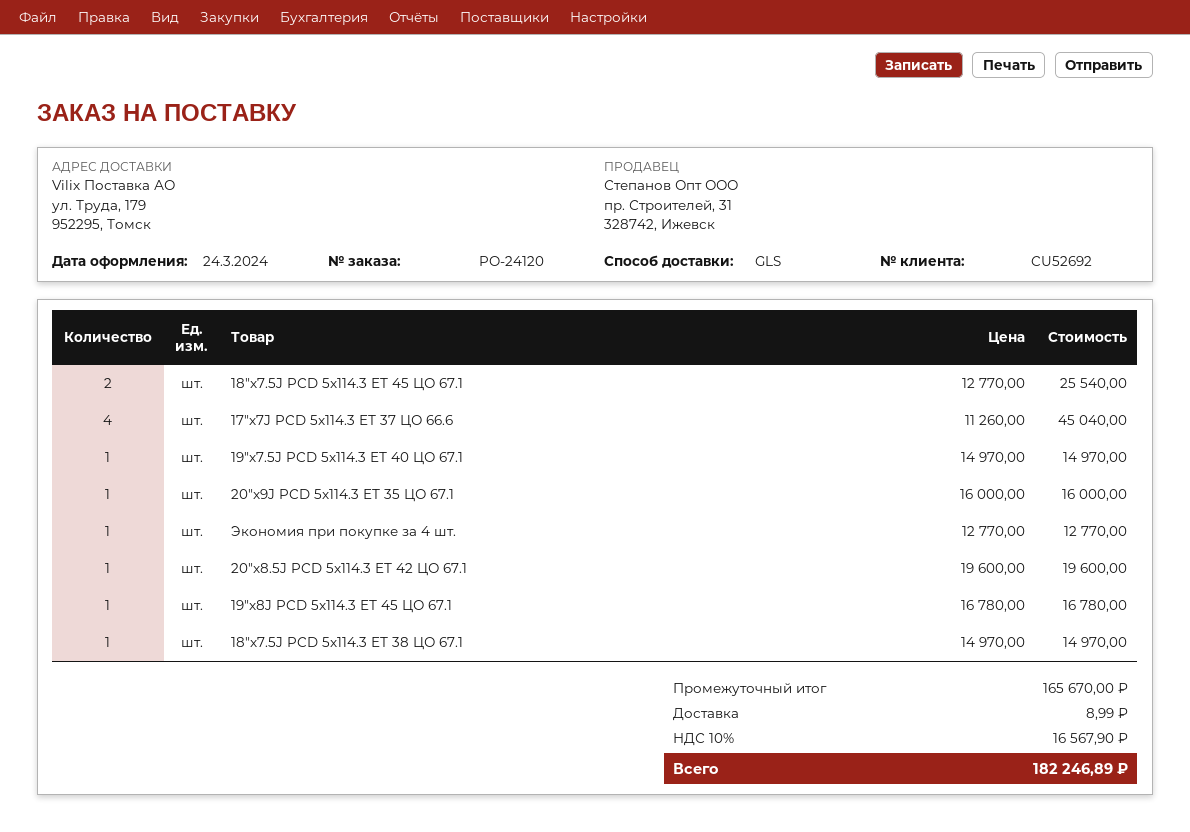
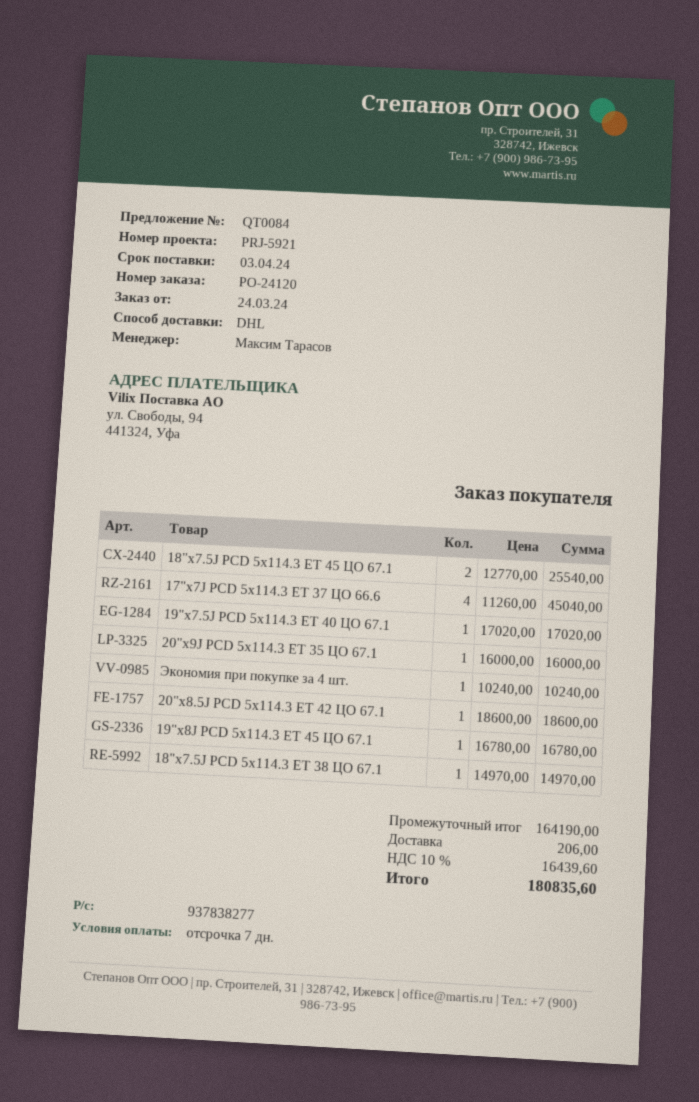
shipping method: GLS -> DHL
19"x7.5J PCD 5x114.3 ЕТ 40 ЦО 67.1: 1 x 14970.00 = 14970.00 -> 1 x 17020.00 = 17020.00
Экономия при покупке за 4 шт.: 1 x 12770.00 = 12770.00 -> 1 x 10240.00 = 10240.00
20"x8.5J PCD 5x114.3 ЕТ 42 ЦО 67.1: 1 x 19600.00 = 19600.00 -> 1 x 18600.00 = 18600.00
subtotal: 165670.00 -> 164190.00
shipping: 8.99 -> 206.00
tax: 10% = 16567.90 -> 10% = 16439.60
total: 182246.89 -> 180835.60

